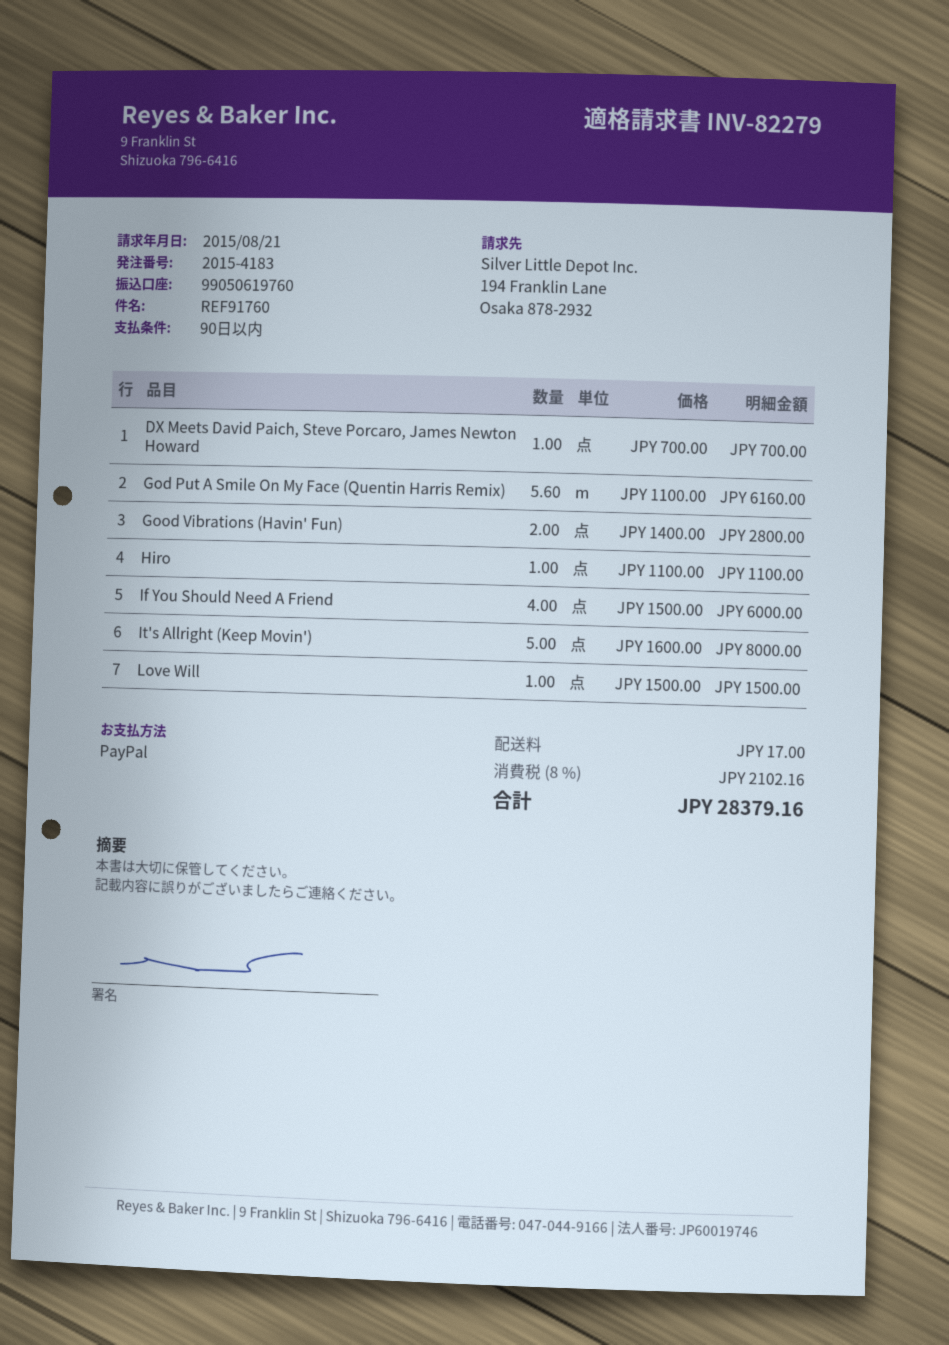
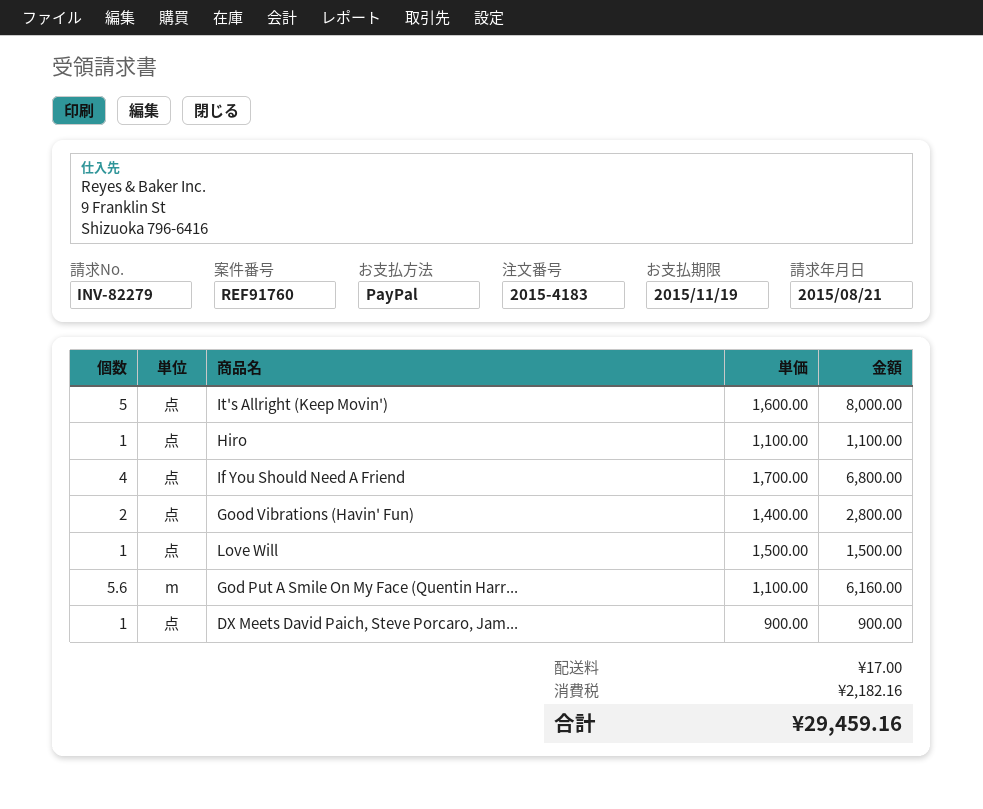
DX Meets David Paich, Steve Porcaro, James Newton Howard: 1 x 700.00 = 700.00 -> 1 x 900.00 = 900.00
If You Should Need A Friend: 4 x 1500.00 = 6000.00 -> 4 x 1700.00 = 6800.00
tax: 2102.16 -> 2182.16
total: 28379.16 -> 29459.16

